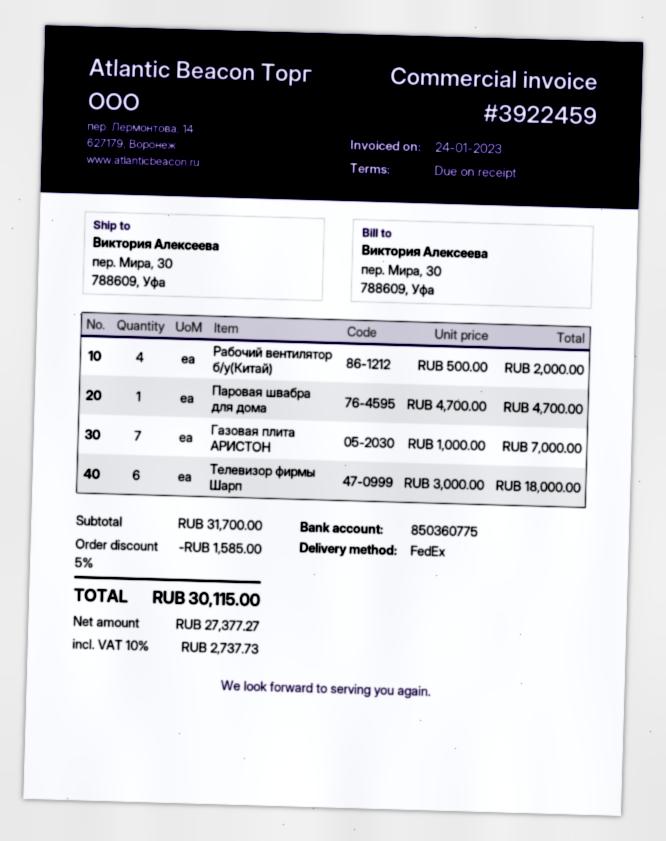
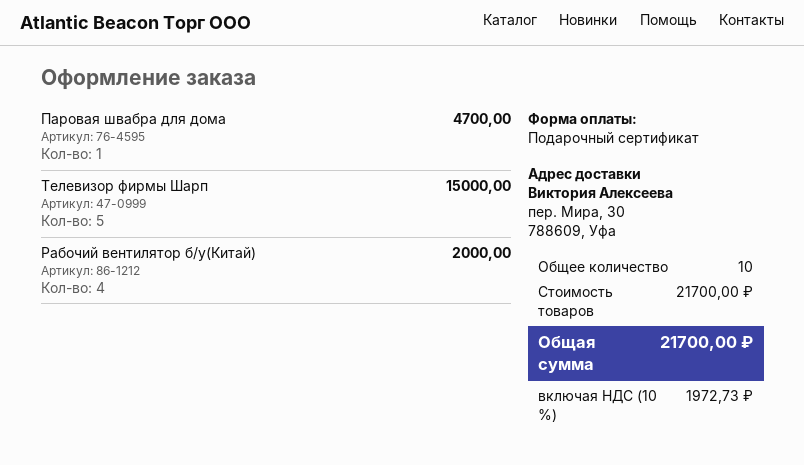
Газовая плита АРИСТОН: 7 for 7000.00 -> none
Телевизор фирмы Шарп: 6 for 18000.00 -> 5 for 15000.00
subtotal: 31700.00 -> 21700.00
discount: 5% = 1585.00 -> none
tax: 10% = 2737.73 -> 10% = 1972.73
total: 30115.00 -> 21700.00

